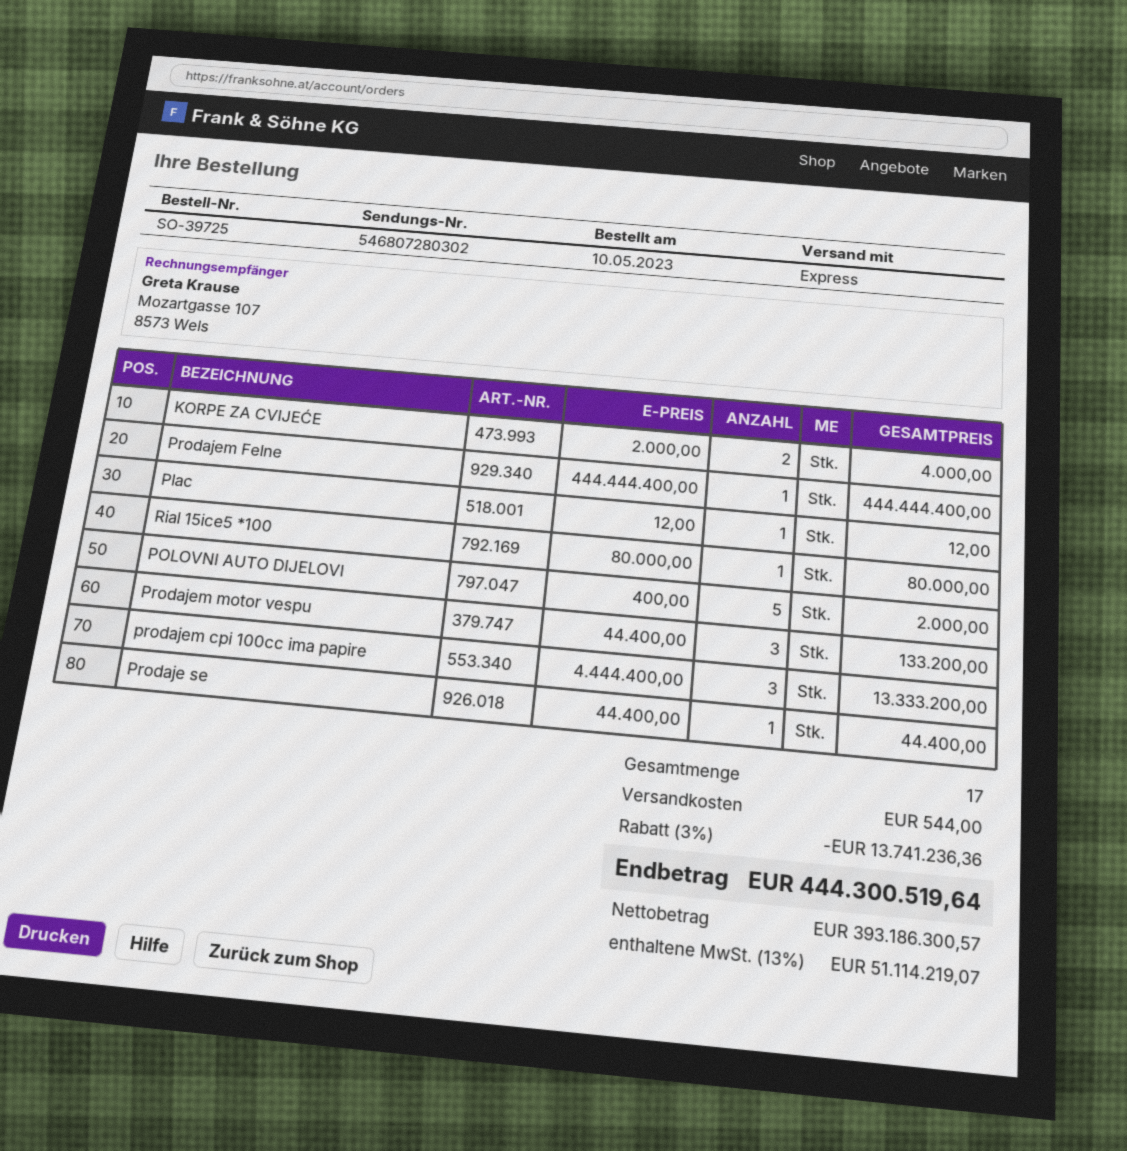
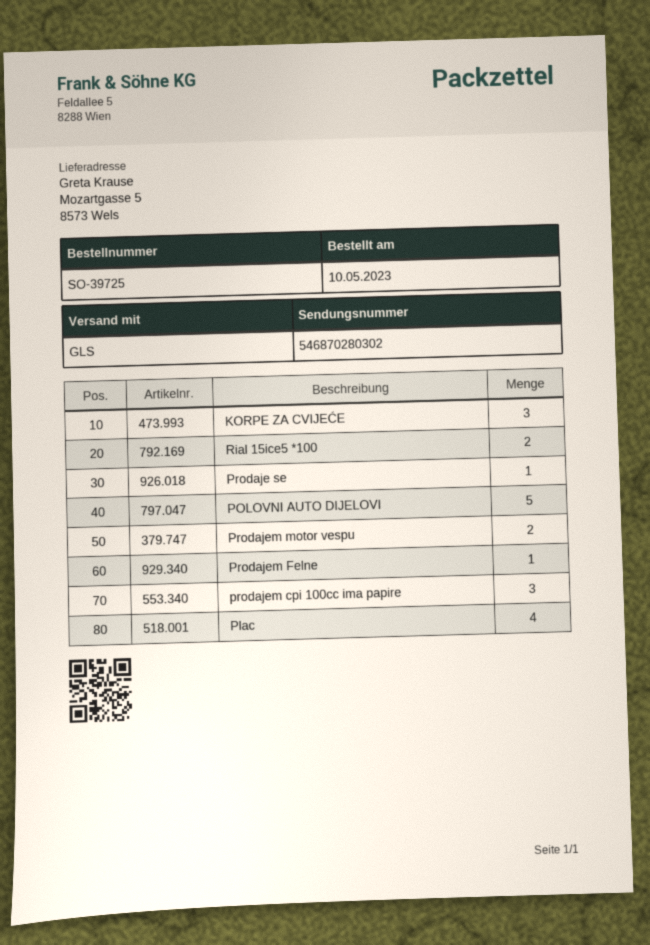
shipping method: express -> GLS
tracking number: 546807280302 -> 546870280302
KORPE ZA CVIJEĆE: 2 -> 3
Plac: 1 -> 4
Rial 15ice5 *100: 1 -> 2
Prodajem motor vespu: 3 -> 2

